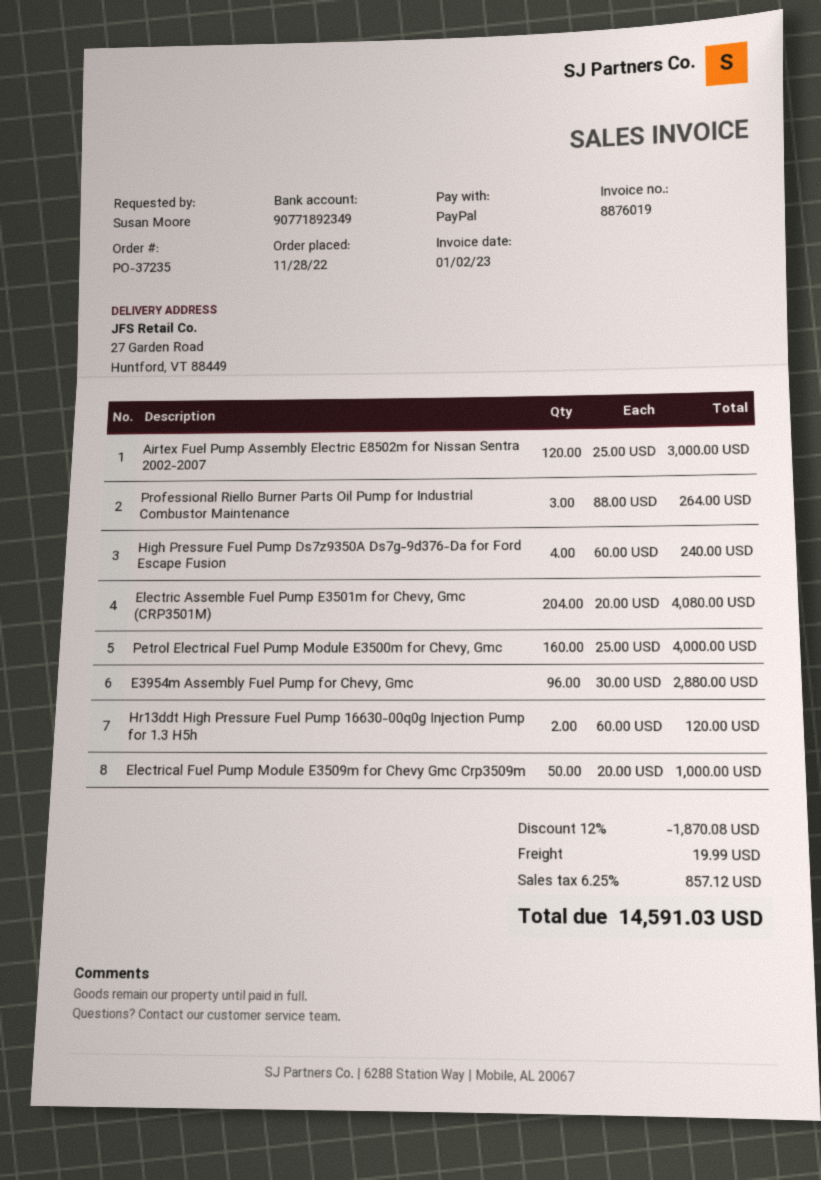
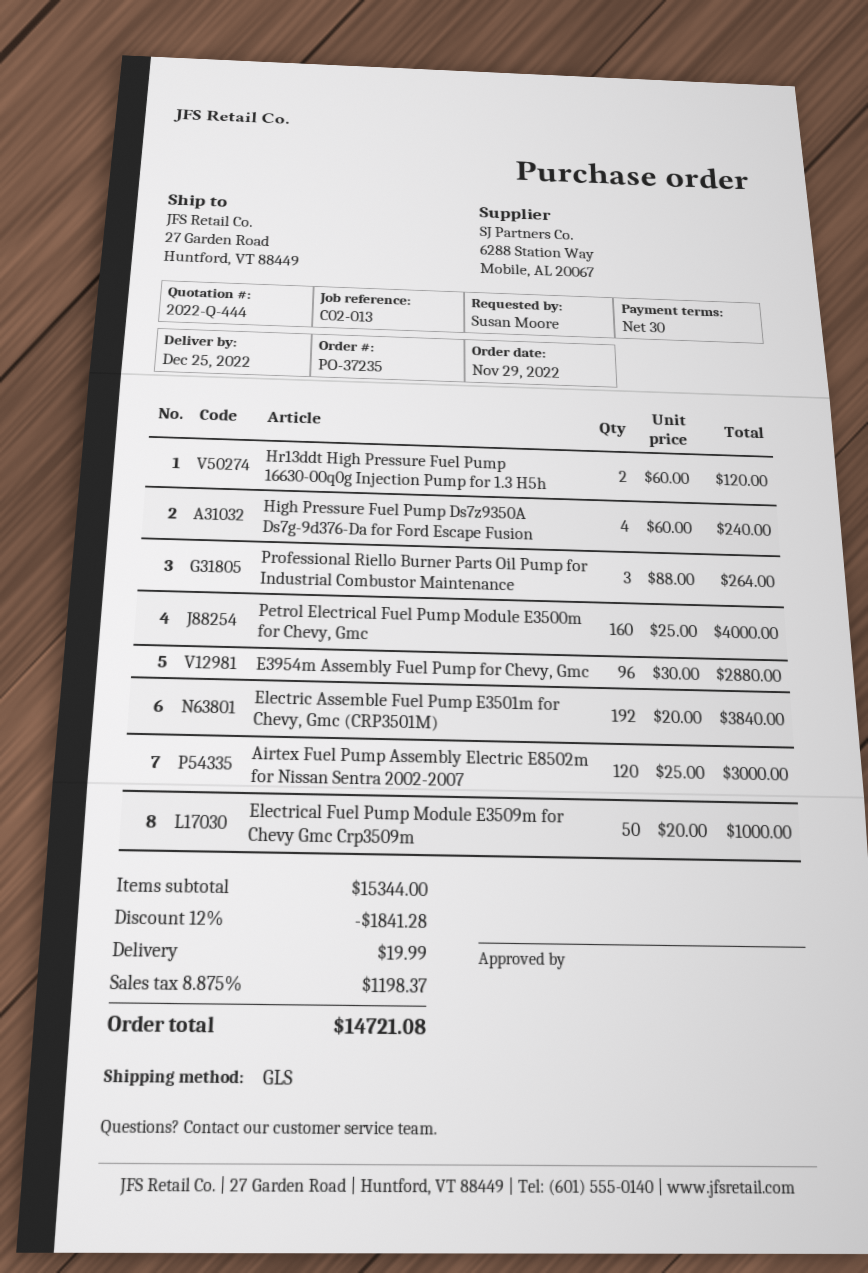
order date: 2022-11-28 -> 2022-11-29
Electric Assemble Fuel Pump E3501m for Chevy, Gmc (CRP3501M): 204 x 20.00 = 4080.00 -> 192 x 20.00 = 3840.00
discount: 12% = 1870.08 -> 12% = 1841.28
tax: 6.25% = 857.12 -> 8.875% = 1198.37
total: 14591.03 -> 14721.08

